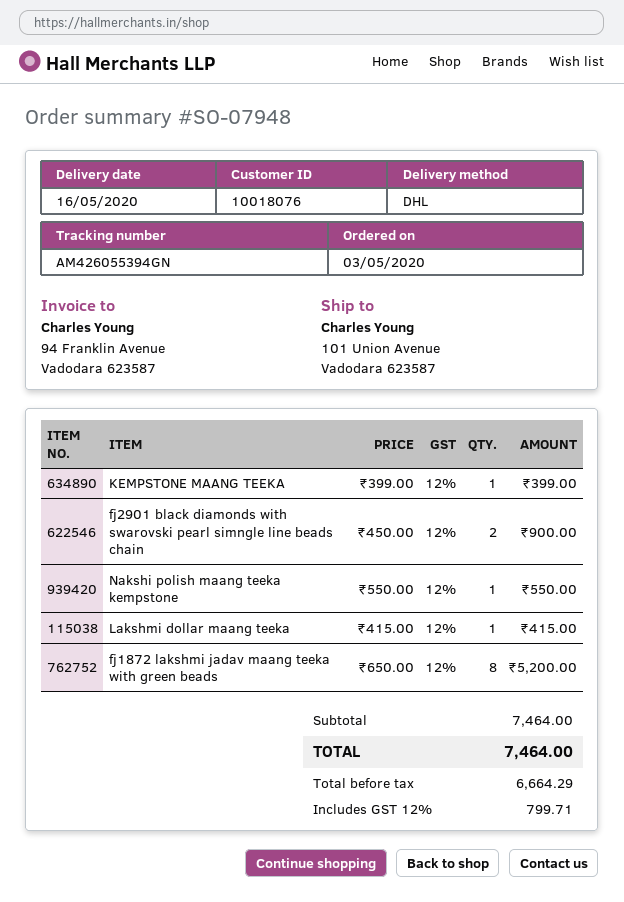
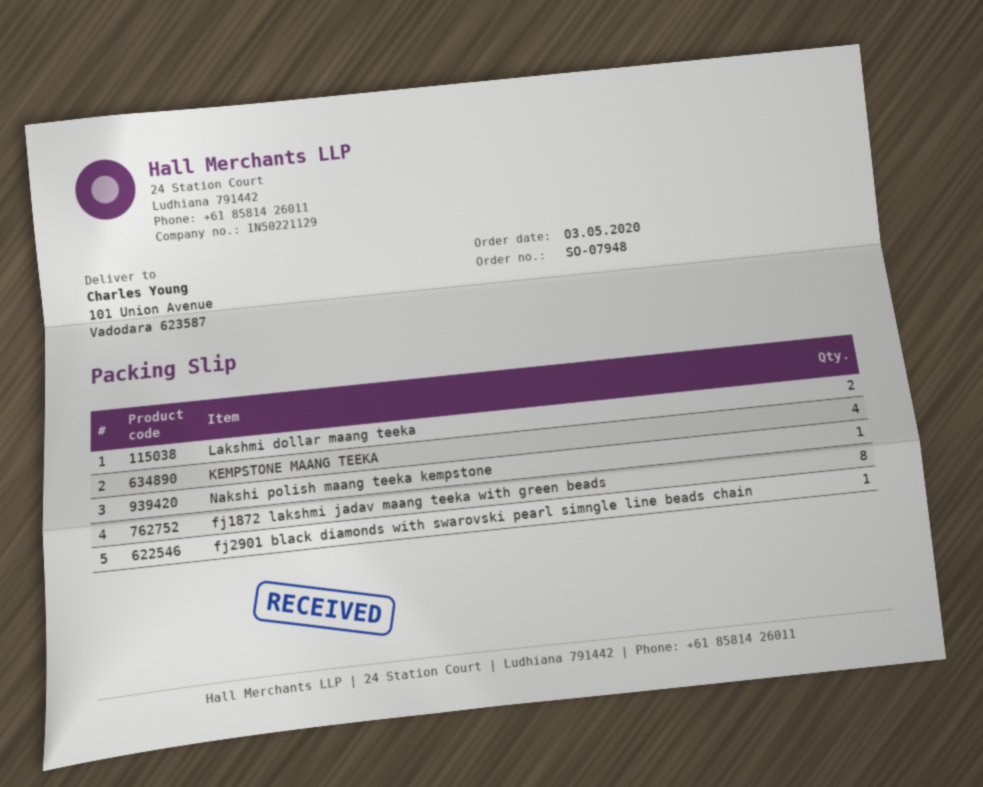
KEMPSTONE MAANG TEEKA: 1 -> 4
fj2901 black diamonds with swarovski pearl simngle line beads chain: 2 -> 1
Lakshmi dollar maang teeka: 1 -> 2

